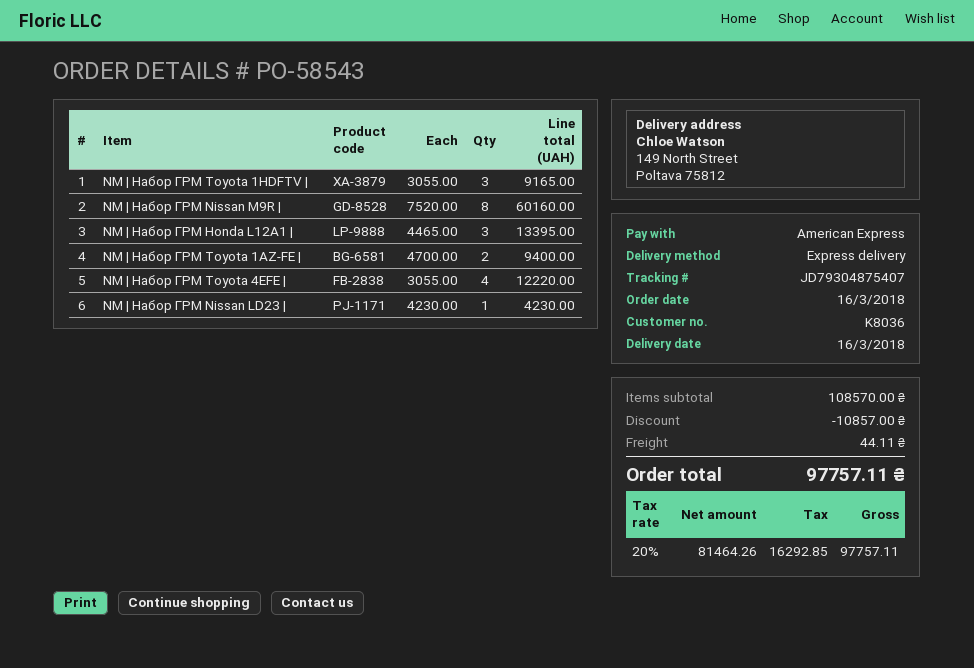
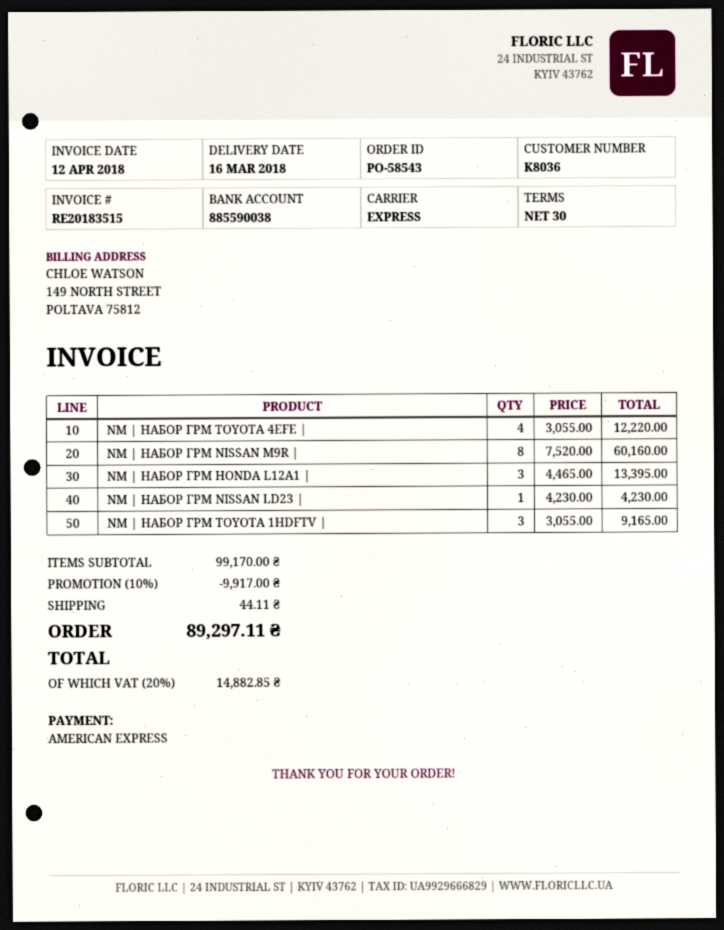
NM | Набор ГРМ Toyota 1AZ-FE |: 2 x 4700.00 = 9400.00 -> none
subtotal: 108570.00 -> 99170.00
discount: 10857.00 -> 9917.00
tax: 20% = 16292.85 -> 20% = 14882.85
total: 97757.11 -> 89297.11

